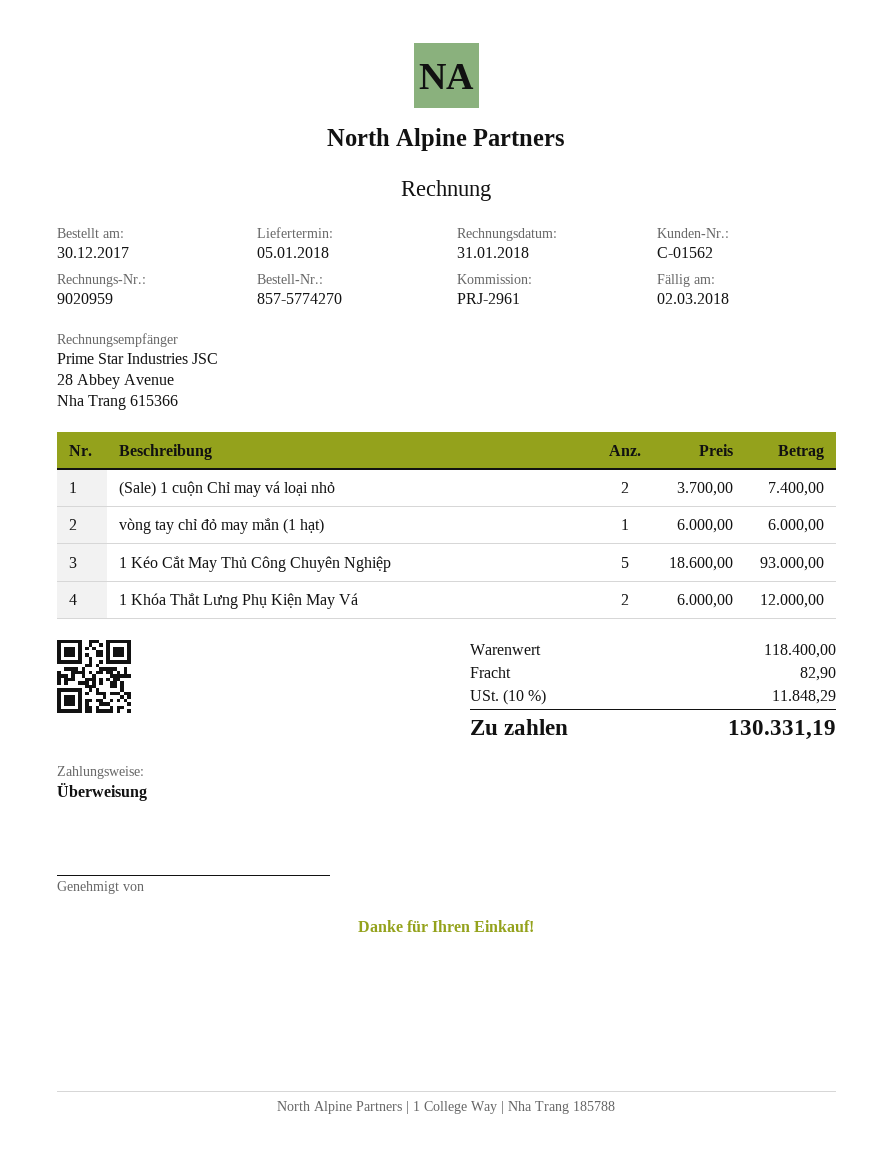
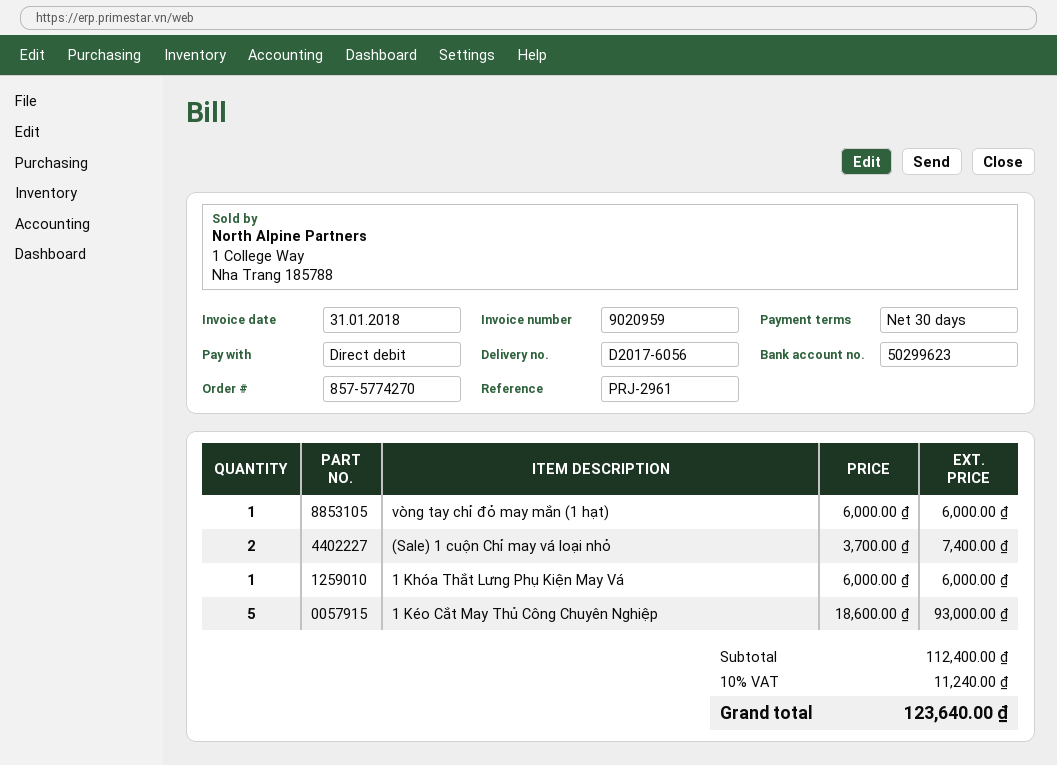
payment method: bank transfer -> direct debit
1 Khóa Thắt Lưng Phụ Kiện May Vá: 2 x 6000.00 = 12000.00 -> 1 x 6000.00 = 6000.00
subtotal: 118400.00 -> 112400.00
shipping: 82.90 -> none
tax: 10% = 11848.29 -> 10% = 11240.00
total: 130331.19 -> 123640.00

